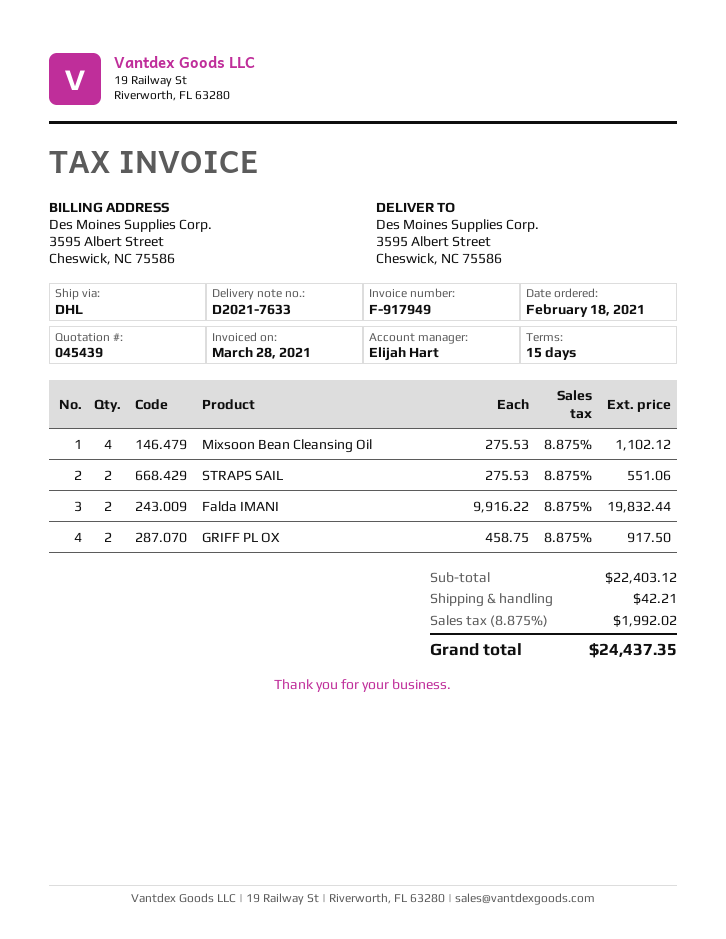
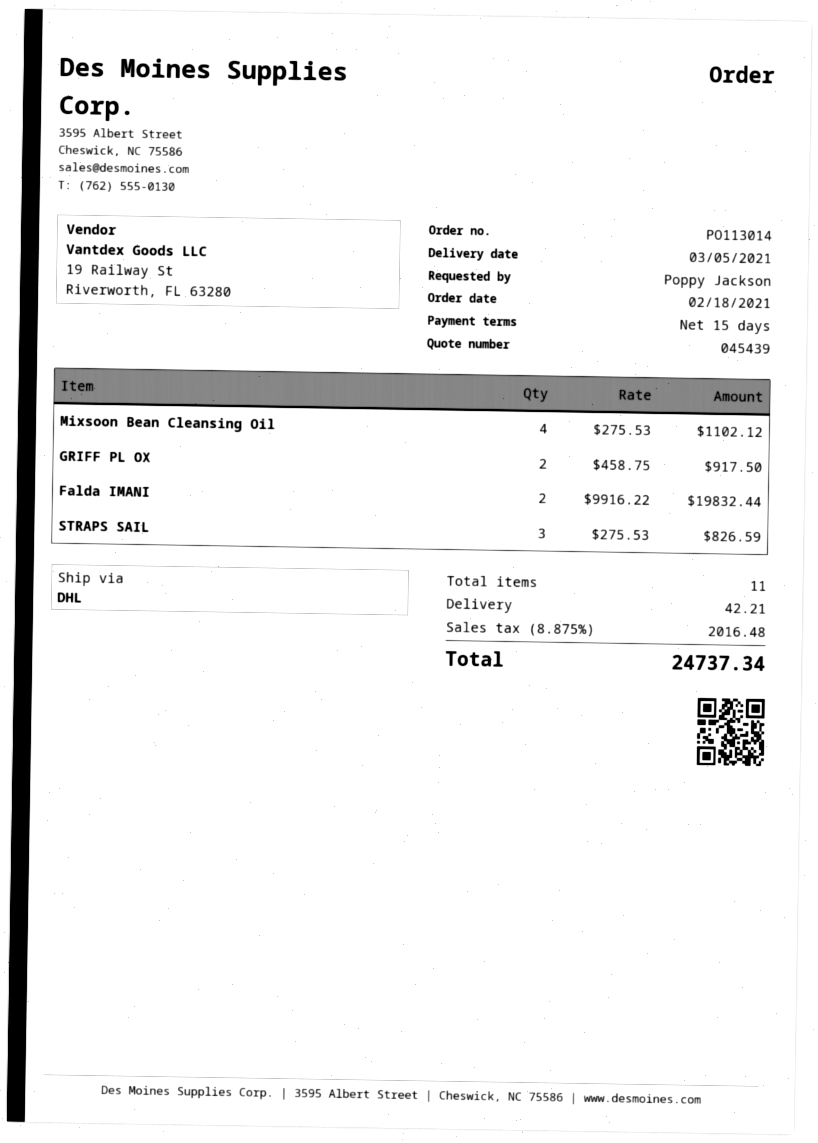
STRAPS SAIL: 2 x 275.53 = 551.06 -> 3 x 275.53 = 826.59
tax: 8.875% = 1992.02 -> 8.875% = 2016.48
total: 24437.35 -> 24737.34

